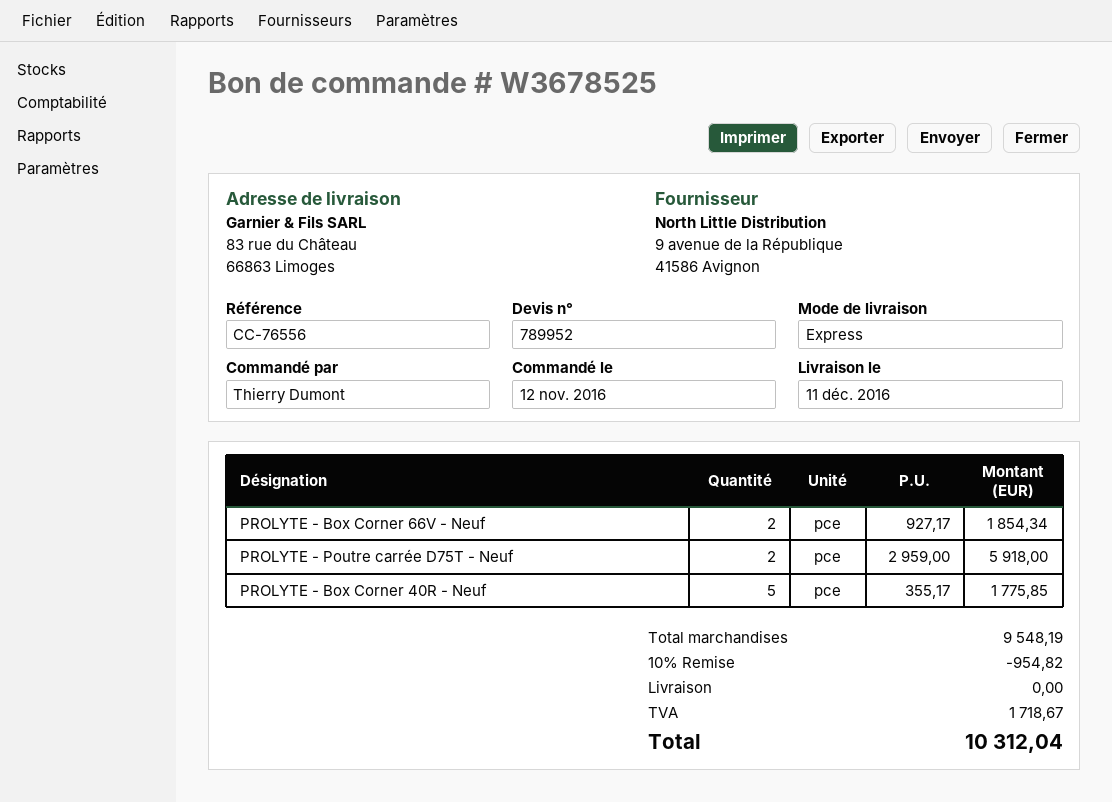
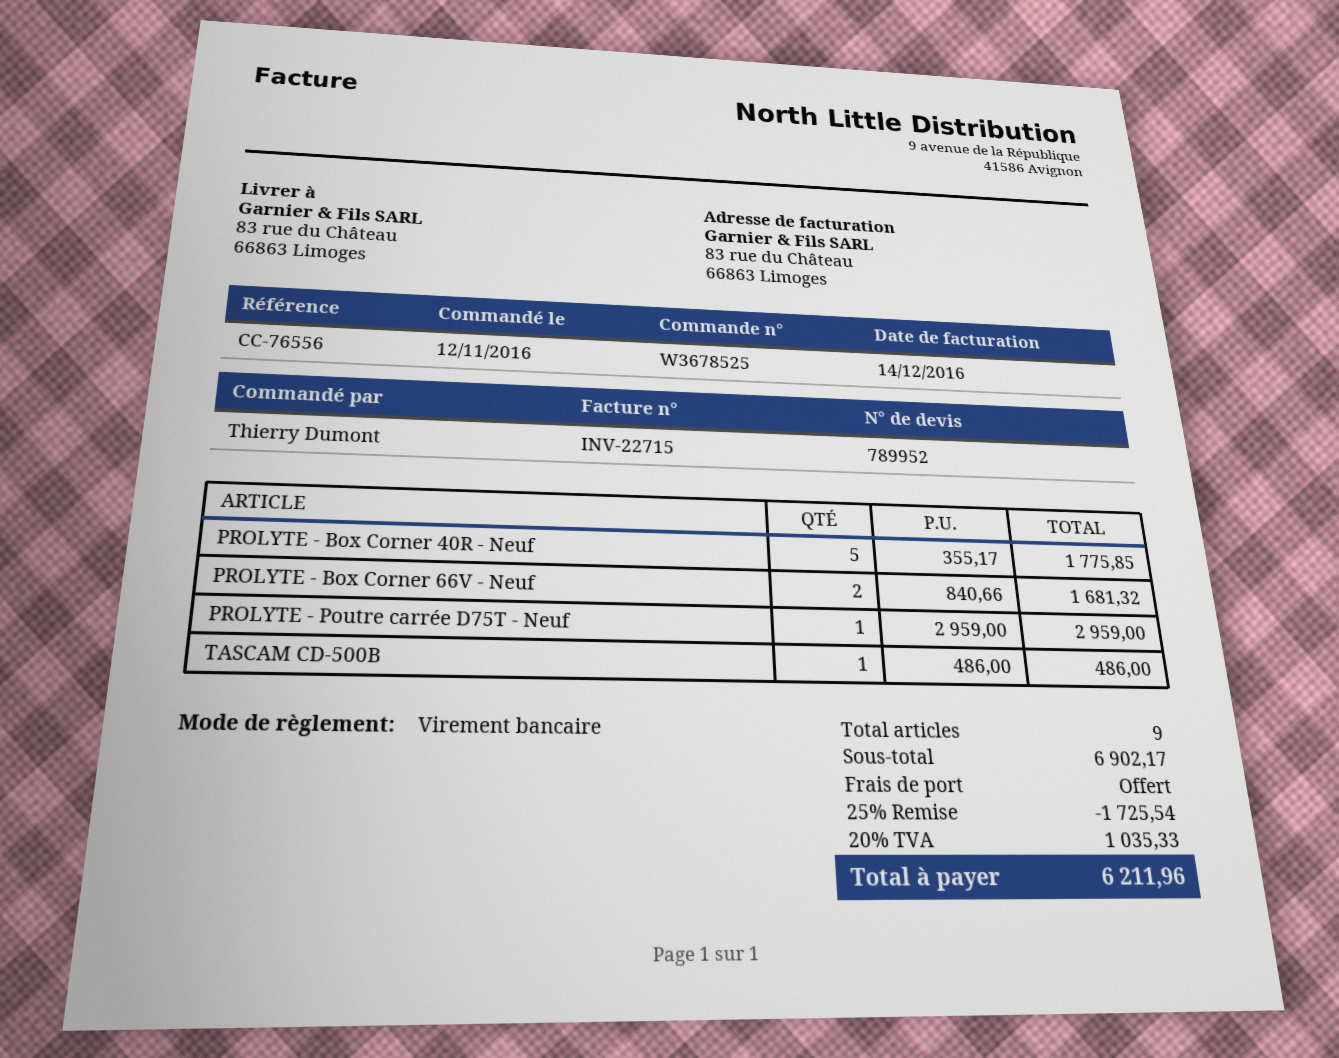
PROLYTE - Box Corner 66V - Neuf: 2 x 927.17 = 1854.34 -> 2 x 840.66 = 1681.32
PROLYTE - Poutre carrée D75T - Neuf: 2 x 2959.00 = 5918.00 -> 1 x 2959.00 = 2959.00
TASCAM CD-500B: none -> 1 x 486.00 = 486.00
subtotal: 9548.19 -> 6902.17
discount: 10% = 954.82 -> 25% = 1725.54
tax: 1718.67 -> 1035.33
total: 10312.04 -> 6211.96

